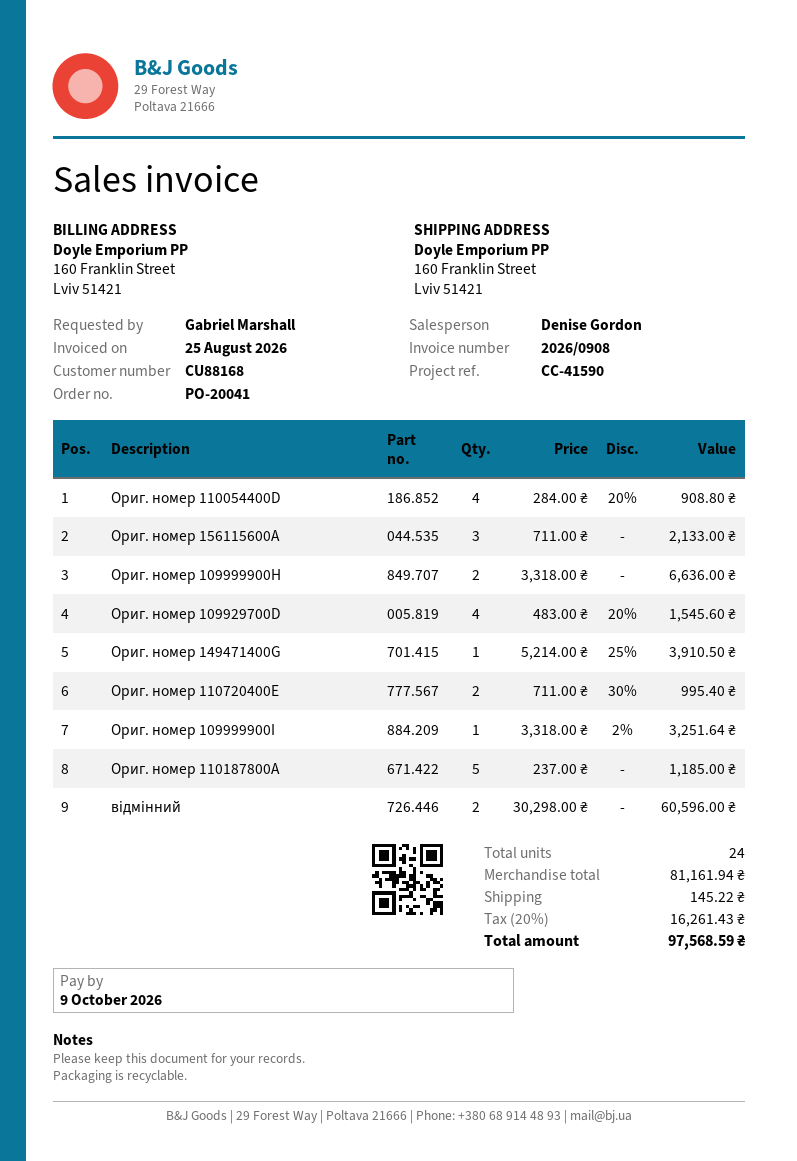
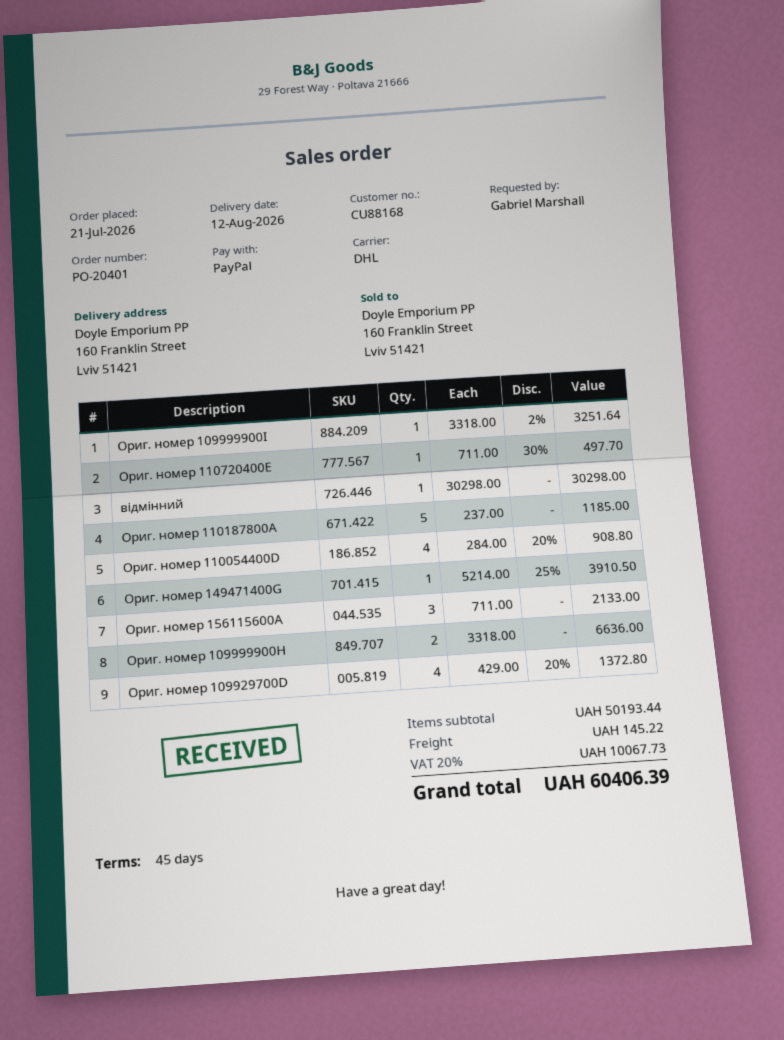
order number: PO-20041 -> PO-20401
Ориг. номер 109929700D: 4 x 483.00 - 20% = 1545.60 -> 4 x 429.00 - 20% = 1372.80
Ориг. номер 110720400E: 2 x 711.00 - 30% = 995.40 -> 1 x 711.00 - 30% = 497.70
відмінний: 2 x 30298.00 = 60596.00 -> 1 x 30298.00 = 30298.00
subtotal: 81161.94 -> 50193.44
tax: 20% = 16261.43 -> 20% = 10067.73
total: 97568.59 -> 60406.39

